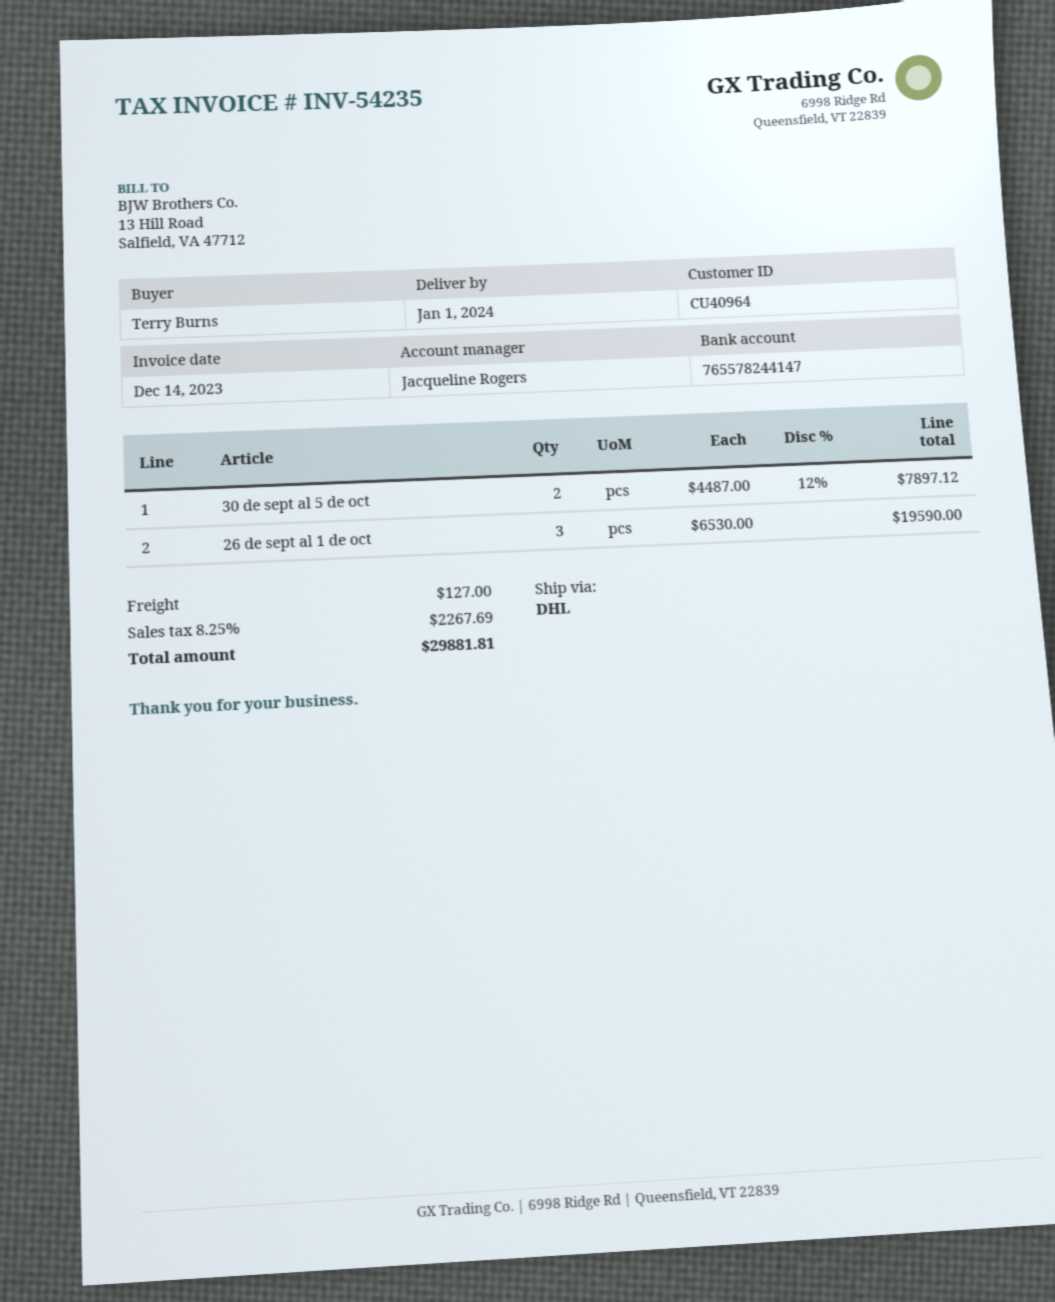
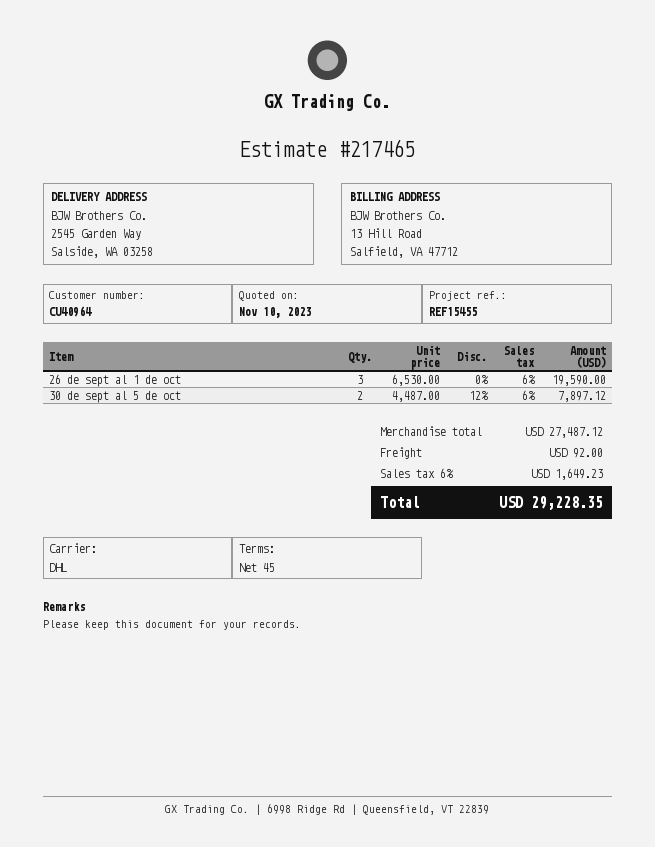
shipping: 127.00 -> 92.00
tax: 8.25% = 2267.69 -> 6% = 1649.23
total: 29881.81 -> 29228.35

